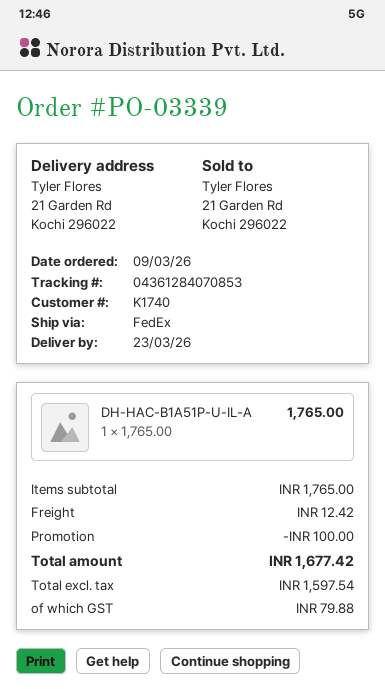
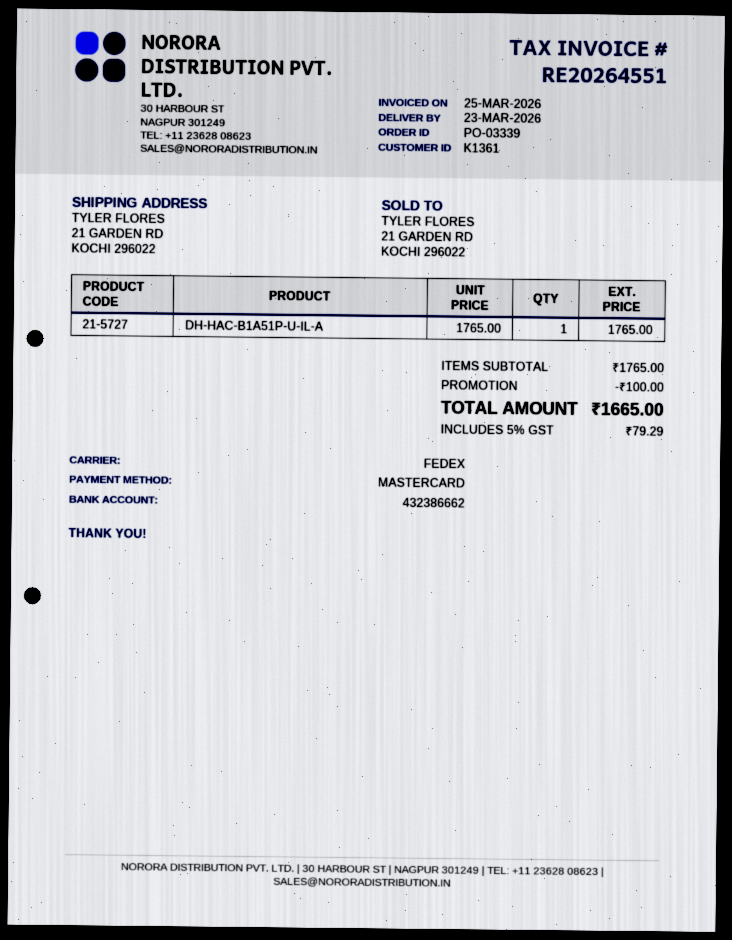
customer number: K1740 -> K1361
shipping: 12.42 -> none
tax: 79.88 -> 79.29
total: 1677.42 -> 1665.00

